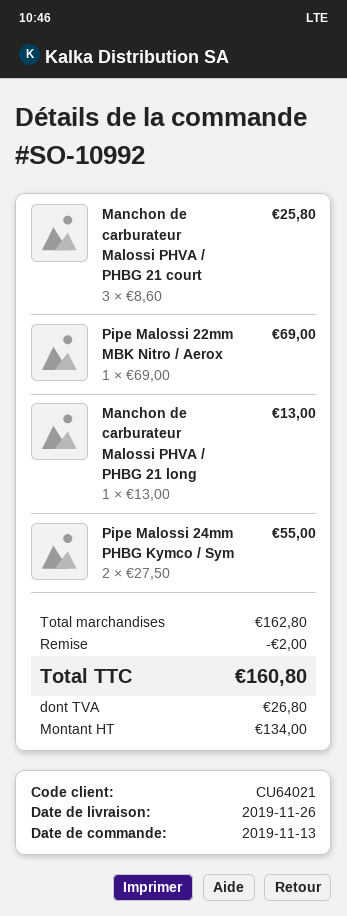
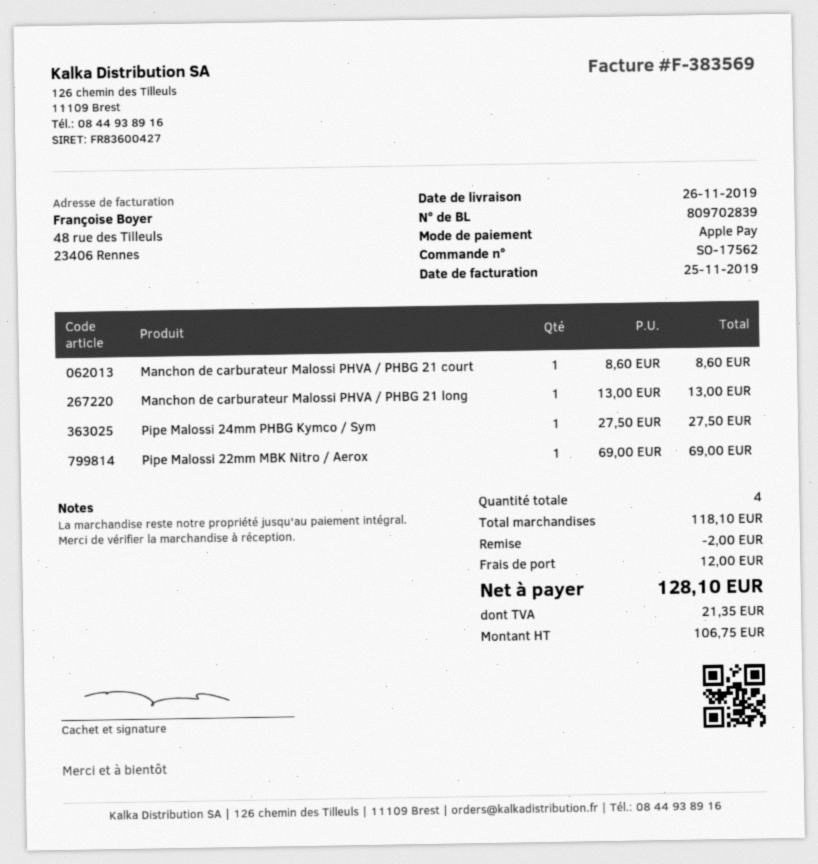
order number: SO-10992 -> SO-17562
Manchon de carburateur Malossi PHVA / PHBG 21 court: 3 x 8.60 = 25.80 -> 1 x 8.60 = 8.60
Pipe Malossi 24mm PHBG Kymco / Sym: 2 x 27.50 = 55.00 -> 1 x 27.50 = 27.50
subtotal: 162.80 -> 118.10
shipping: none -> 12.00
net: 134.00 -> 106.75
tax: 26.80 -> 21.35
total: 160.80 -> 128.10

